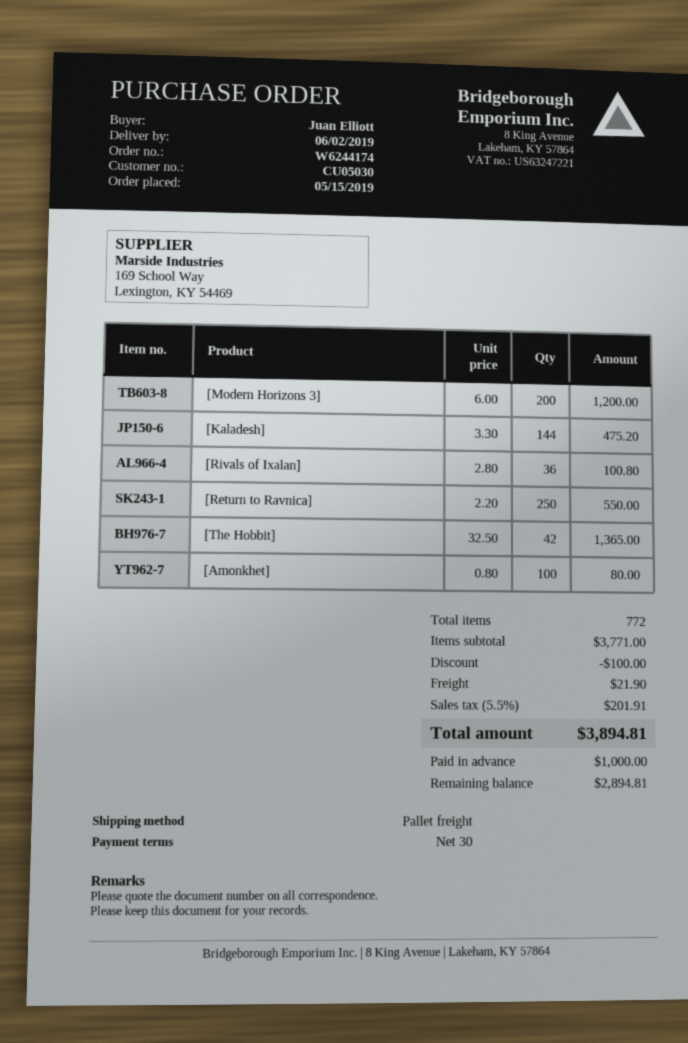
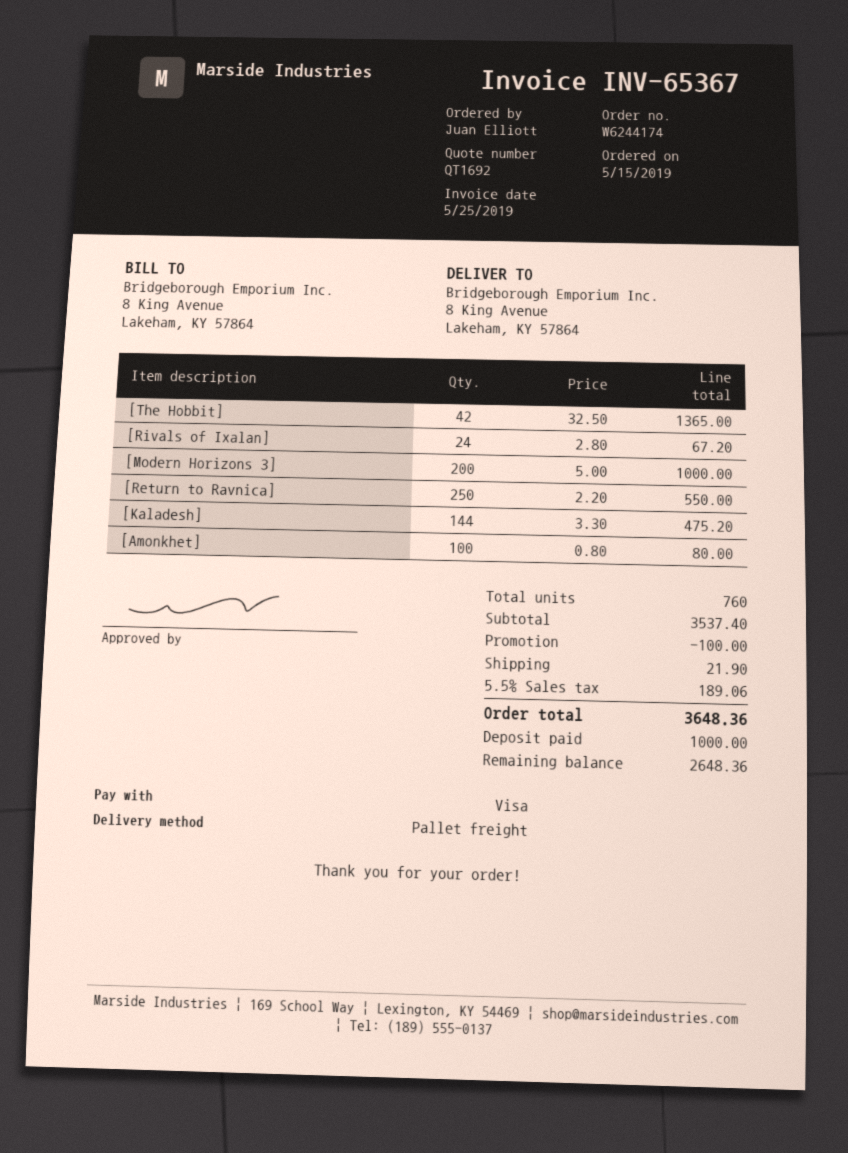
[Modern Horizons 3]: 200 x 6.00 = 1200.00 -> 200 x 5.00 = 1000.00
[Rivals of Ixalan]: 36 x 2.80 = 100.80 -> 24 x 2.80 = 67.20
total quantity: 772 -> 760
subtotal: 3771.00 -> 3537.40
tax: 5.5% = 201.91 -> 5.5% = 189.06
total: 3894.81 -> 3648.36
balance: 2894.81 -> 2648.36

